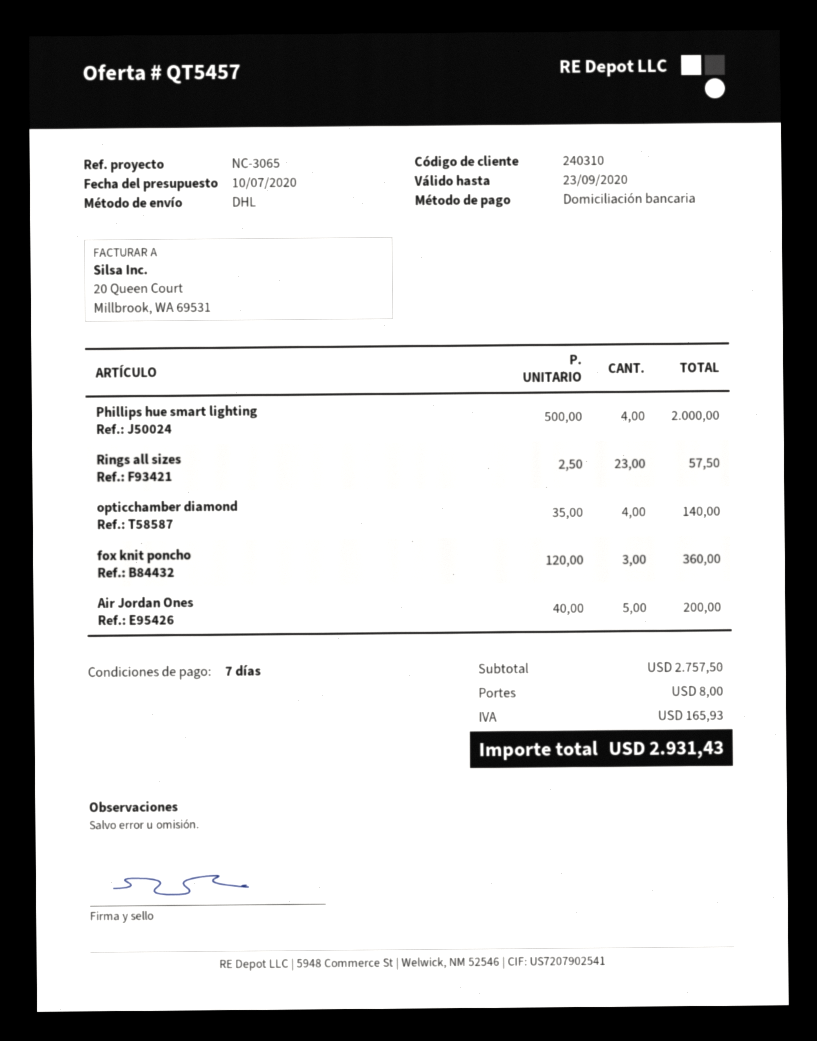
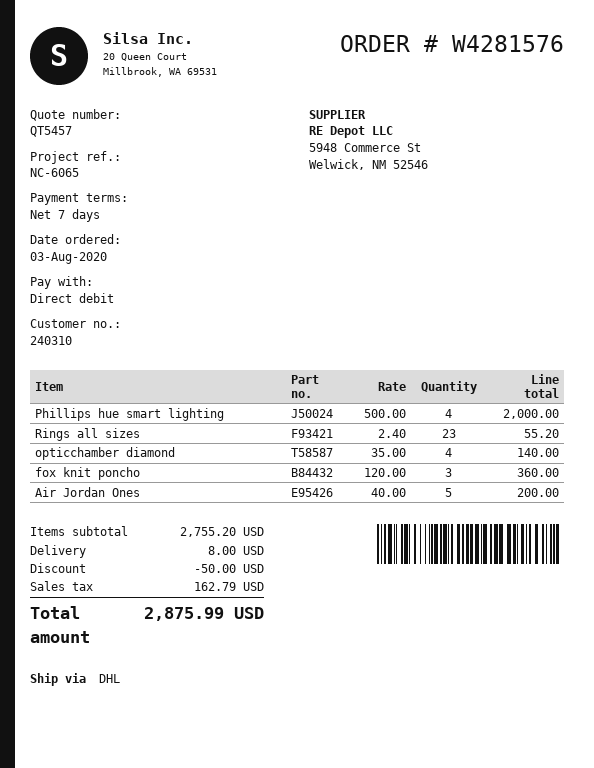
reference: NC-3065 -> NC-6065
Rings all sizes: 23 x 2.50 = 57.50 -> 23 x 2.40 = 55.20
subtotal: 2757.50 -> 2755.20
discount: none -> 50.00
tax: 165.93 -> 162.79
total: 2931.43 -> 2875.99

